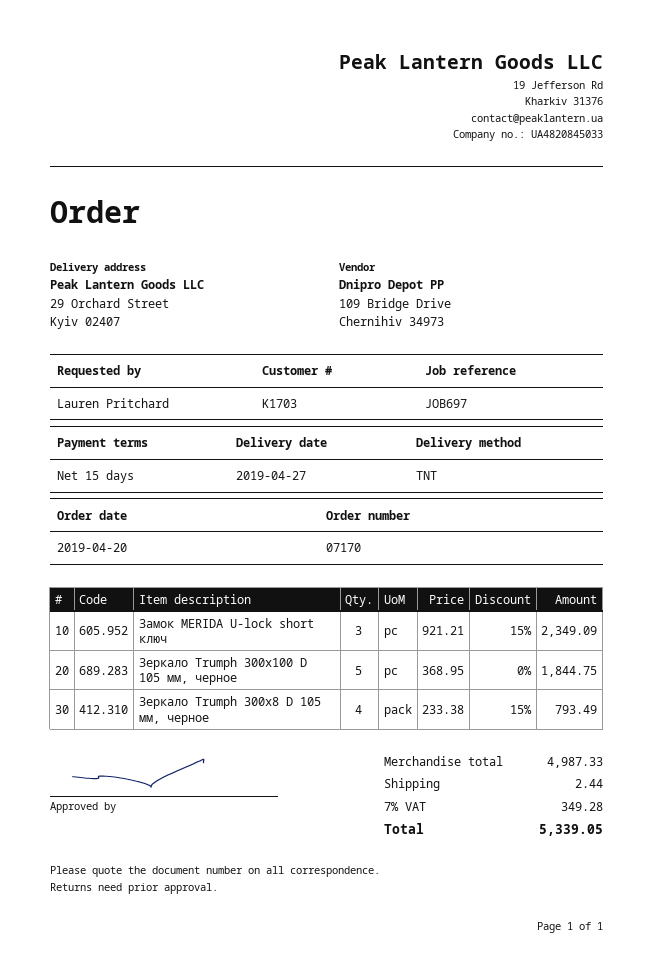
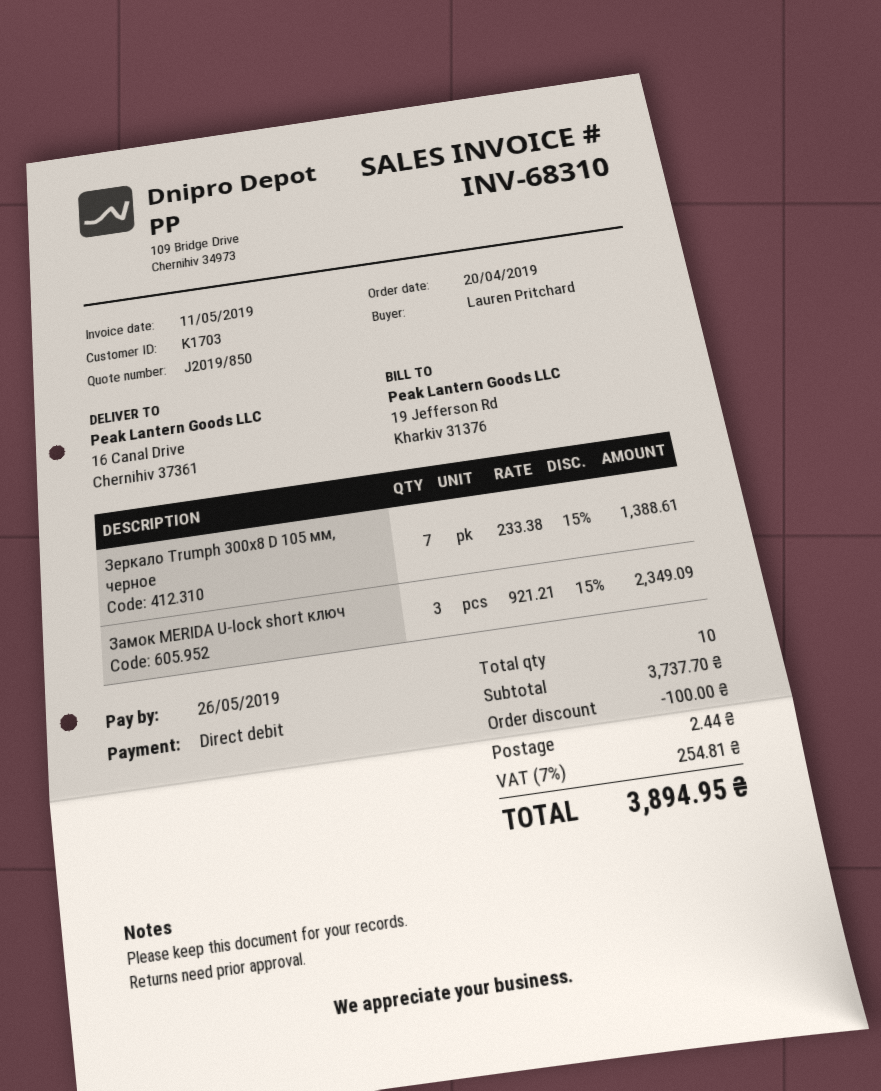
ship to: 29 Orchard Street, Kyiv 02407 -> 16 Canal Drive, Chernihiv 37361
Зеркало Trumph 300х100 D 105 мм, черное: 5 x 368.95 = 1844.75 -> none
Зеркало Trumph 300х8 D 105 мм, черное: 4 x 233.38 - 15% = 793.49 -> 7 x 233.38 - 15% = 1388.61
subtotal: 4987.33 -> 3737.70
discount: none -> 100.00
tax: 7% = 349.28 -> 7% = 254.81
total: 5339.05 -> 3894.95

